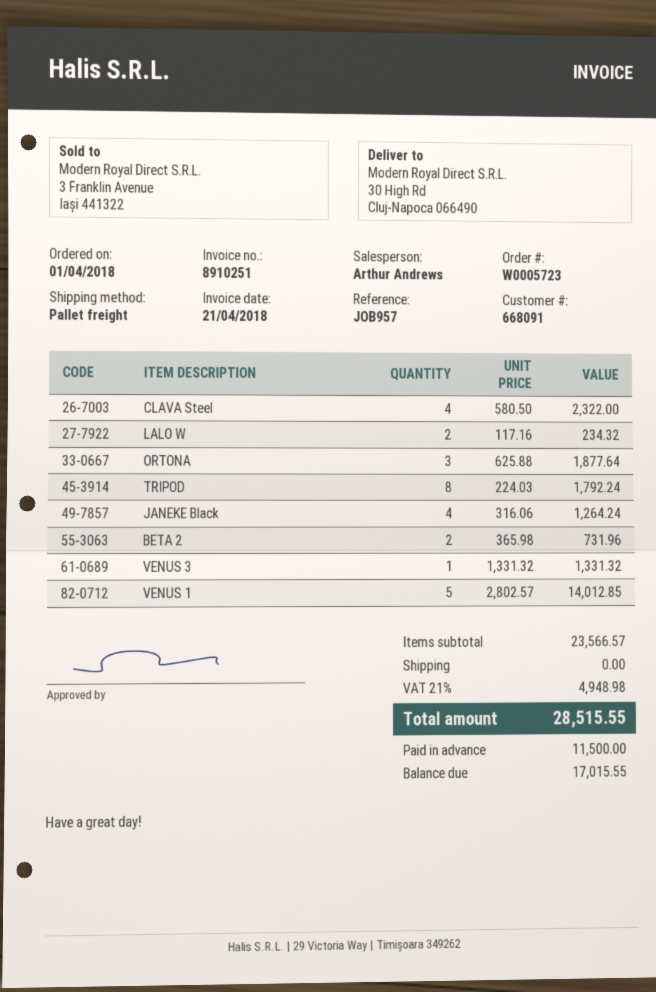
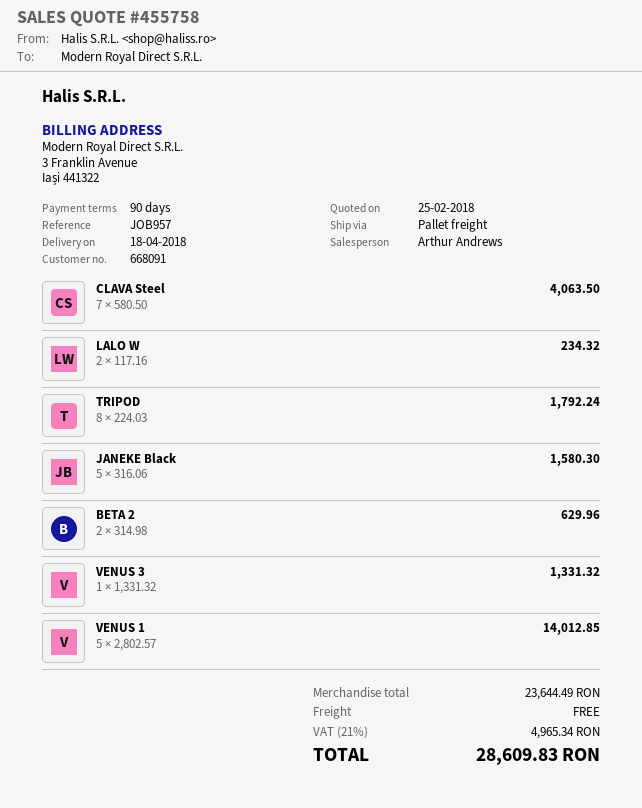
CLAVA Steel: 4 x 580.50 = 2322.00 -> 7 x 580.50 = 4063.50
ORTONA: 3 x 625.88 = 1877.64 -> none
JANEKE Black: 4 x 316.06 = 1264.24 -> 5 x 316.06 = 1580.30
BETA 2: 2 x 365.98 = 731.96 -> 2 x 314.98 = 629.96
subtotal: 23566.57 -> 23644.49
tax: 21% = 4948.98 -> 21% = 4965.34
total: 28515.55 -> 28609.83

